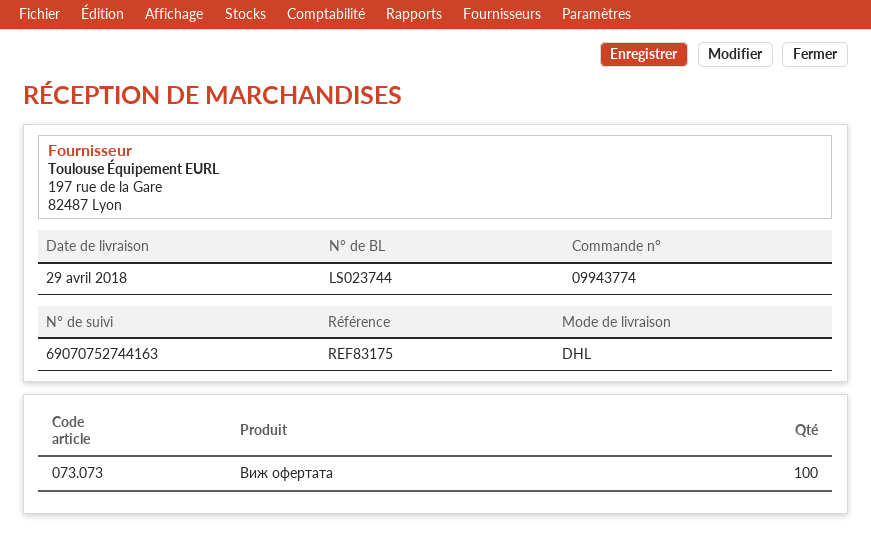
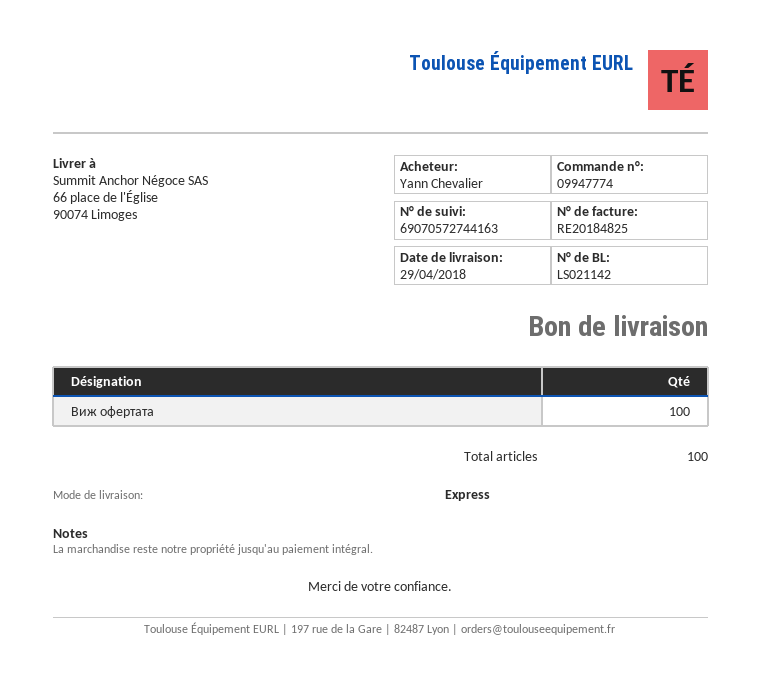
order number: 09943774 -> 09947774
delivery note number: LS023744 -> LS021142
shipping method: DHL -> express
tracking number: 69070752744163 -> 69070572744163

